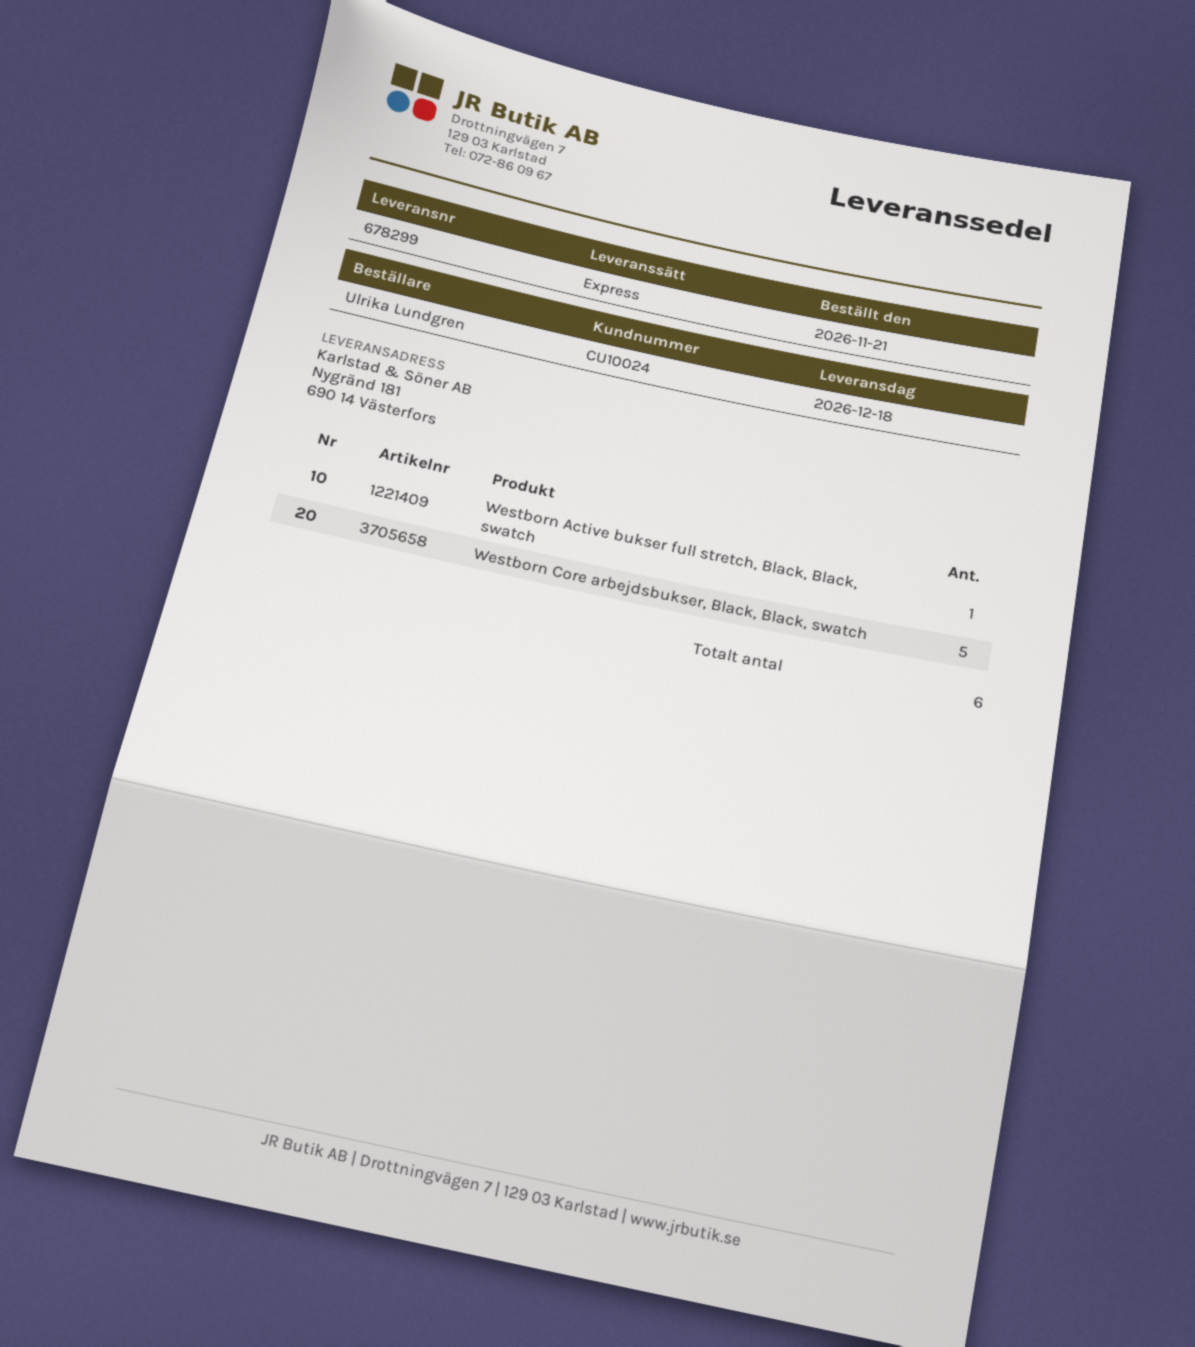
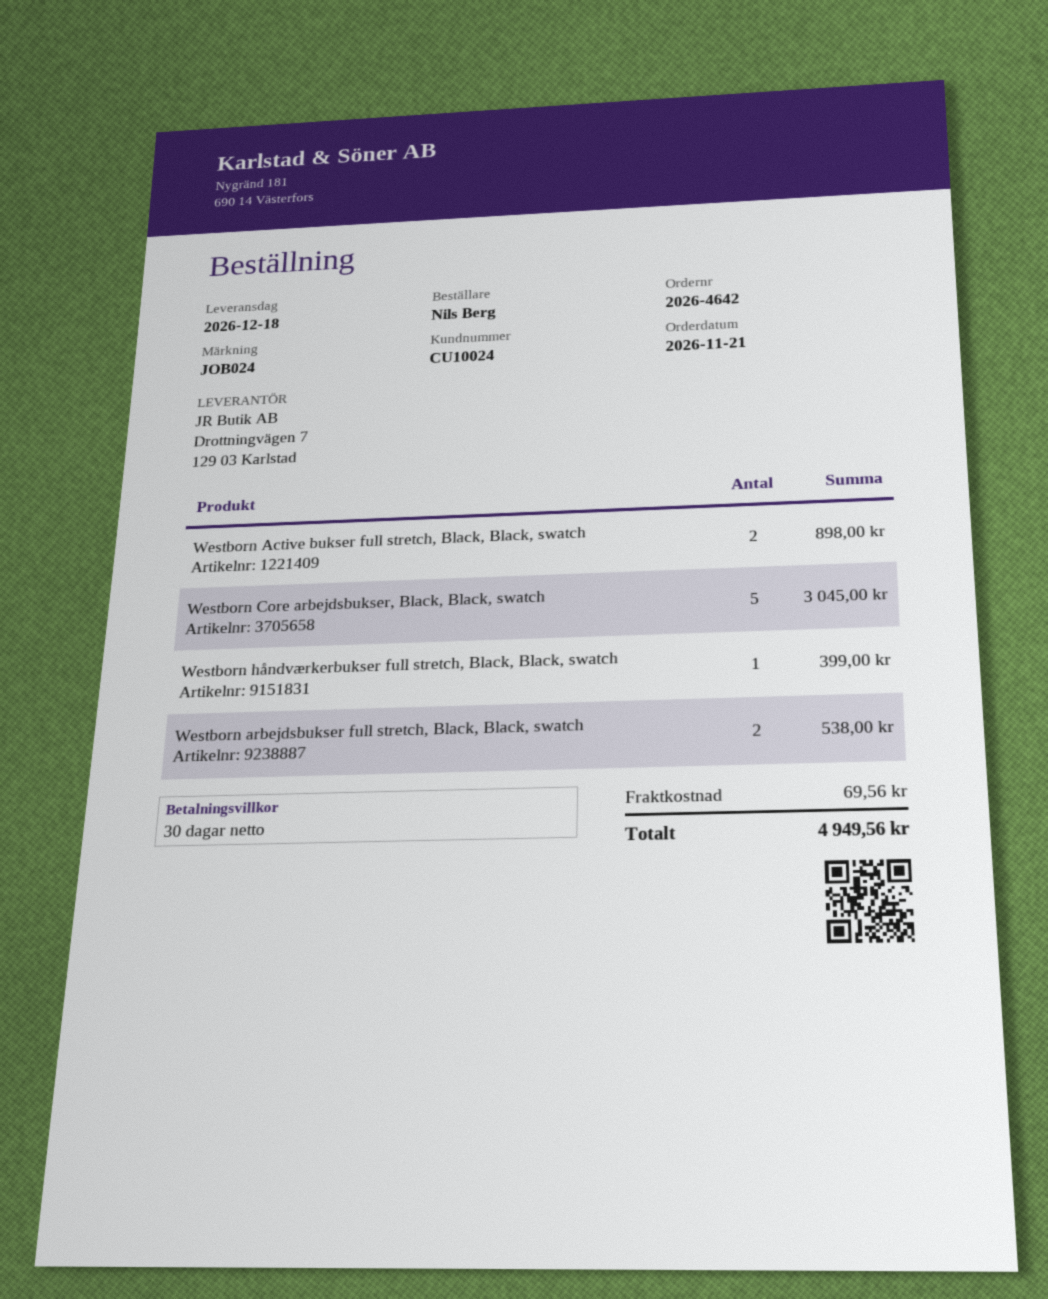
ordered by: Ulrika Lundgren -> Nils Berg
Westborn Active bukser full stretch, Black, Black, swatch: 1 -> 2
Westborn håndværkerbukser full stretch, Black, Black, swatch: none -> 1
Westborn arbejdsbukser full stretch, Black, Black, swatch: none -> 2

